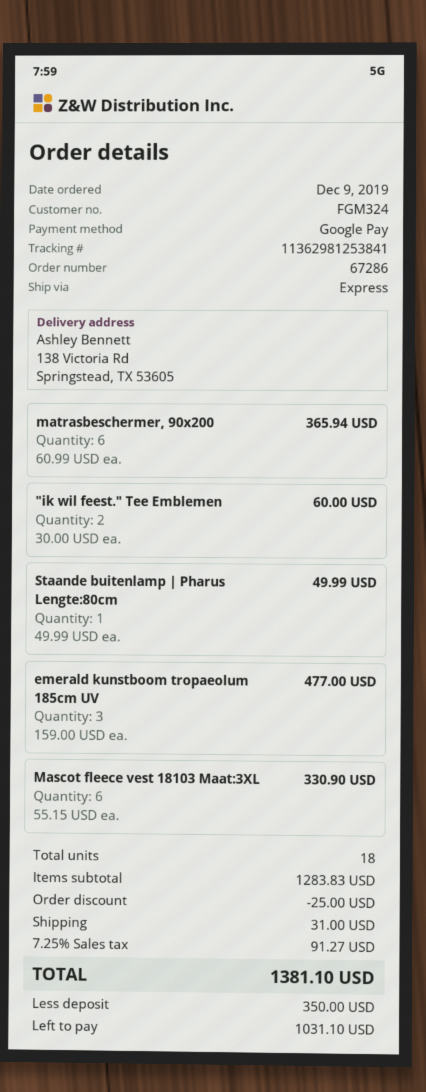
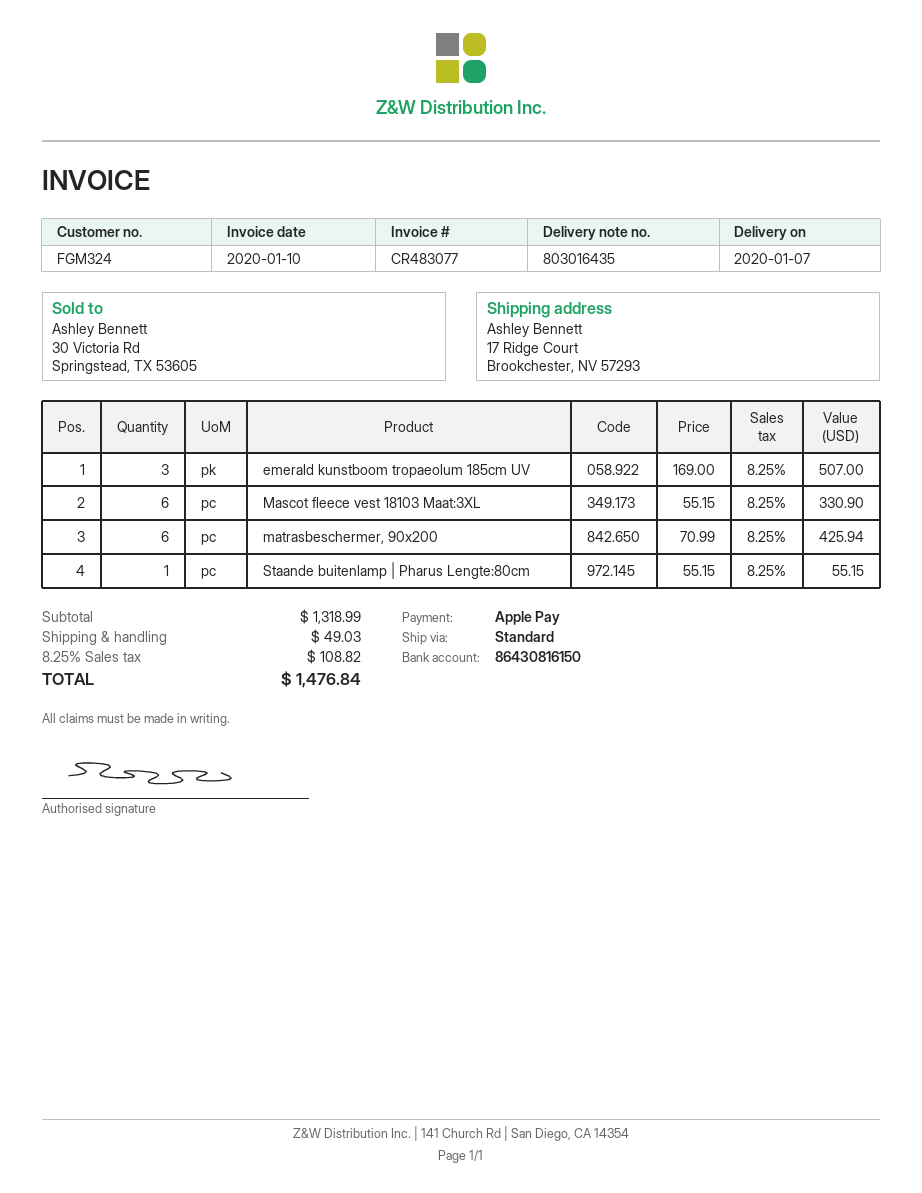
payment method: Google Pay -> Apple Pay
shipping method: express -> standard
ship to: 138 Victoria Rd, Springstead, TX 53605 -> 17 Ridge Court, Brookchester, NV 57293
matrasbeschermer, 90x200: 6 x 60.99 = 365.94 -> 6 x 70.99 = 425.94
"ik wil feest." Tee Emblemen: 2 x 30.00 = 60.00 -> none
Staande buitenlamp | Pharus Lengte:80cm: 1 x 49.99 = 49.99 -> 1 x 55.15 = 55.15
emerald kunstboom tropaeolum 185cm UV: 3 x 159.00 = 477.00 -> 3 x 169.00 = 507.00
subtotal: 1283.83 -> 1318.99
discount: 25.00 -> none
shipping: 31.00 -> 49.03
tax: 7.25% = 91.27 -> 8.25% = 108.82
total: 1381.10 -> 1476.84

